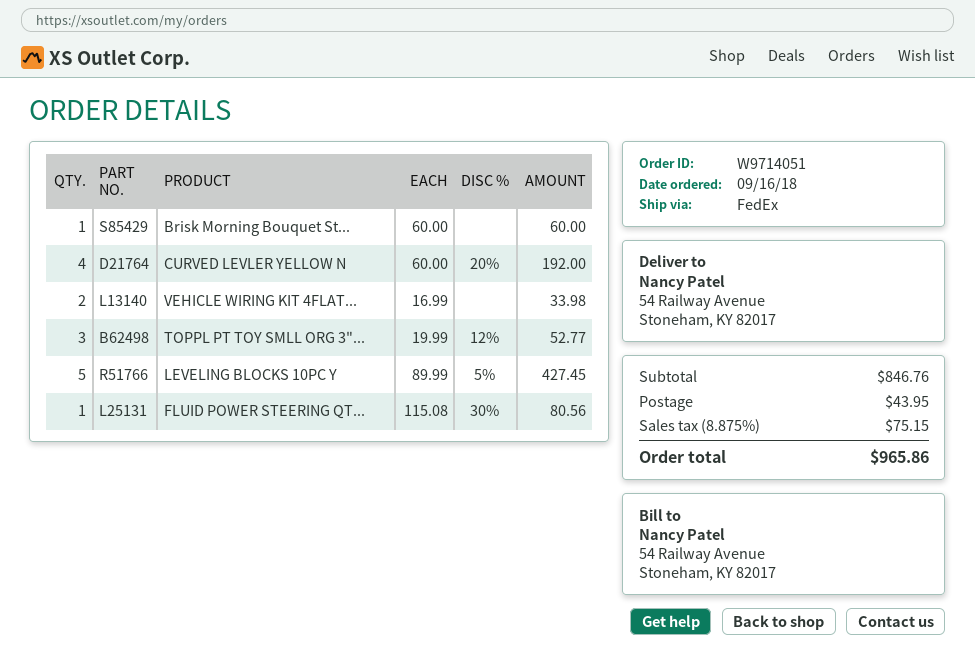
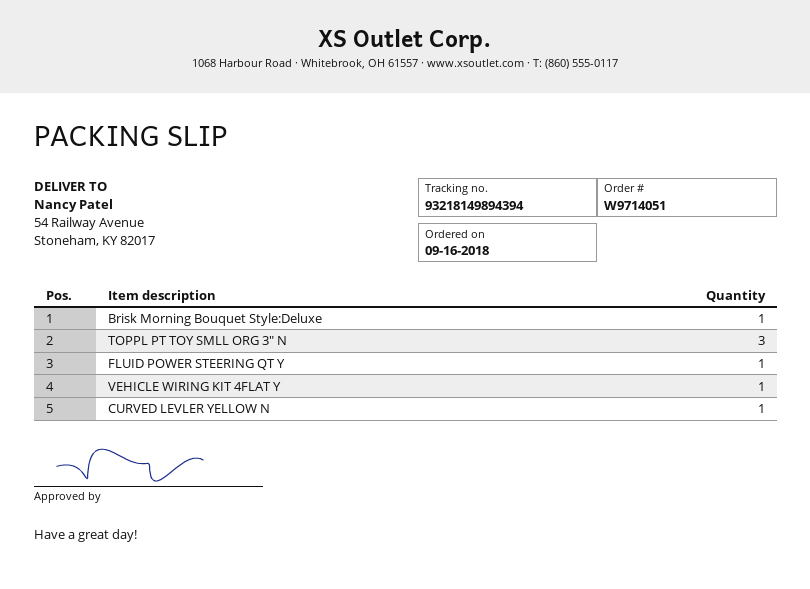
CURVED LEVLER YELLOW N: 4 -> 1
VEHICLE WIRING KIT 4FLAT...: 2 -> 1
LEVELING BLOCKS 10PC Y: 5 -> none

